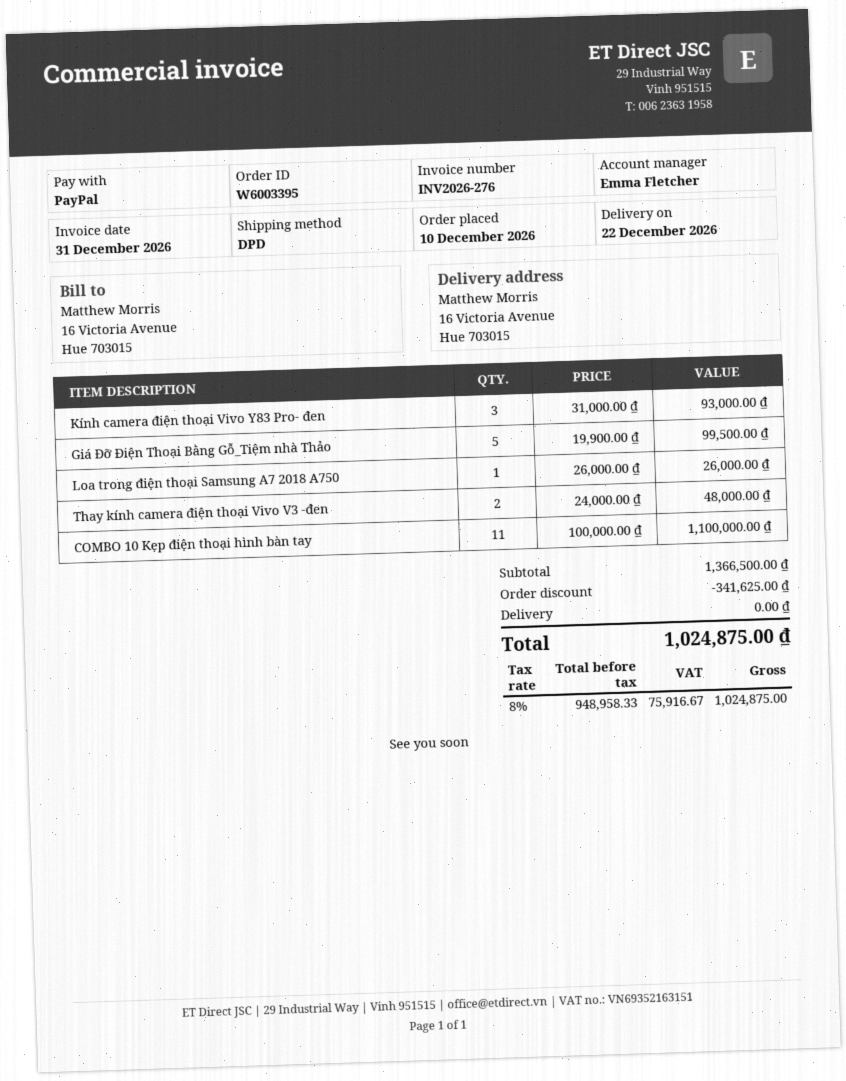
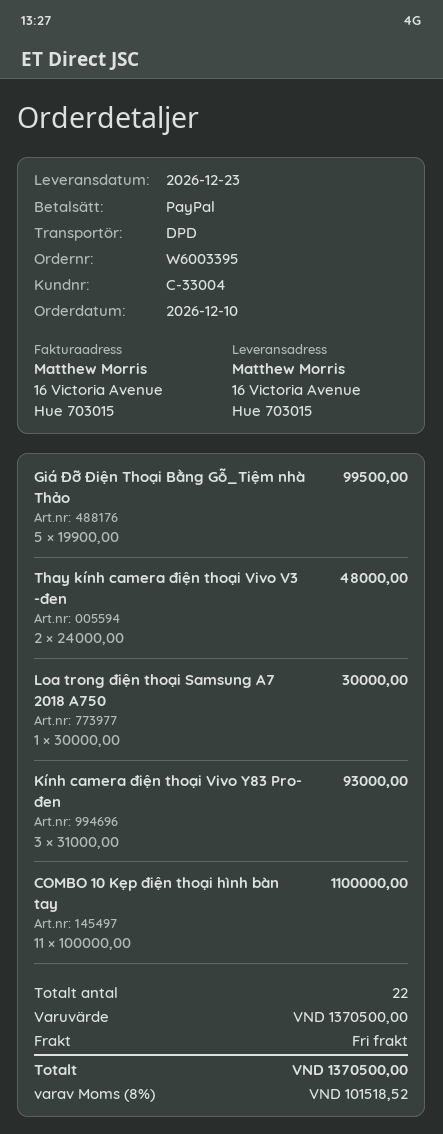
delivery date: 2026-12-22 -> 2026-12-23
Loa trong điện thoại Samsung A7 2018 A750: 1 x 26000.00 = 26000.00 -> 1 x 30000.00 = 30000.00
subtotal: 1366500.00 -> 1370500.00
discount: 341625.00 -> none
tax: 8% = 75916.67 -> 8% = 101518.52
total: 1024875.00 -> 1370500.00

